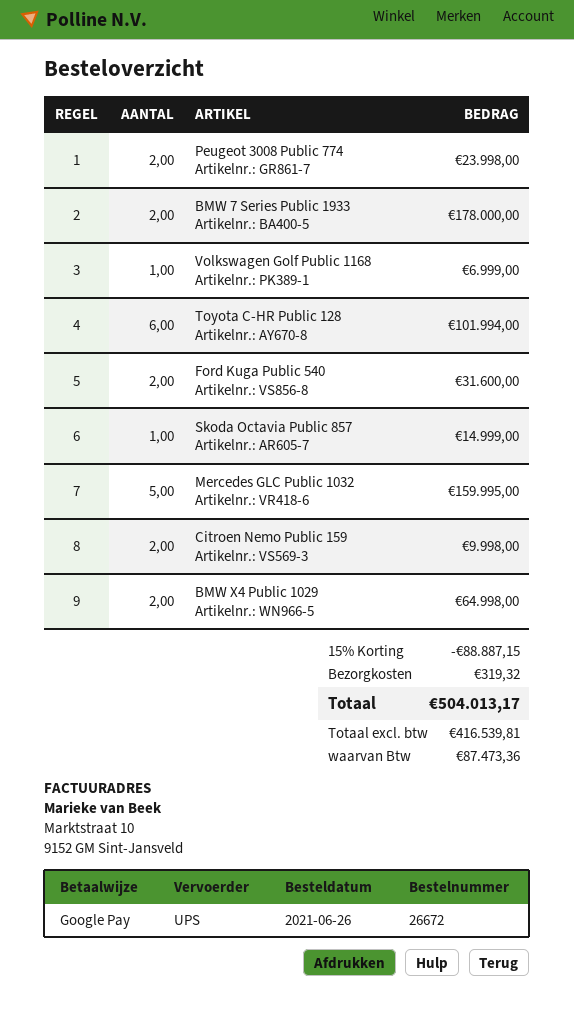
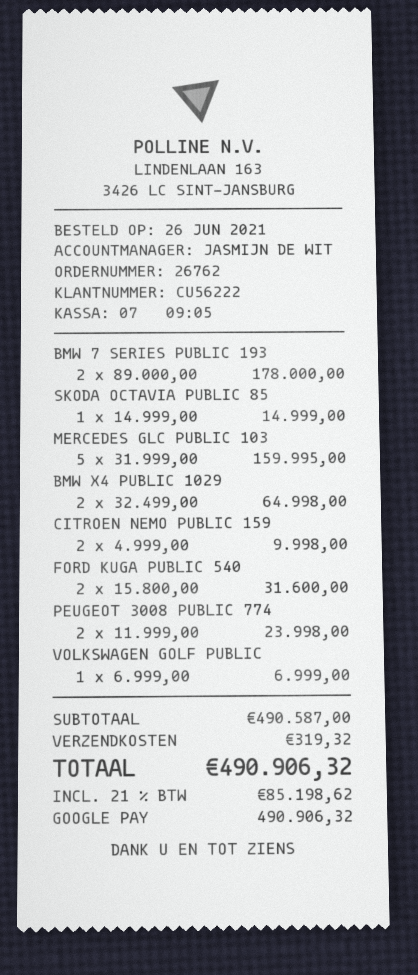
order number: 26672 -> 26762
Toyota C-HR Public 128: 6 for 101994.00 -> none
discount: 15% = 88887.15 -> none
tax: 87473.36 -> 85198.62
total: 504013.17 -> 490906.32

